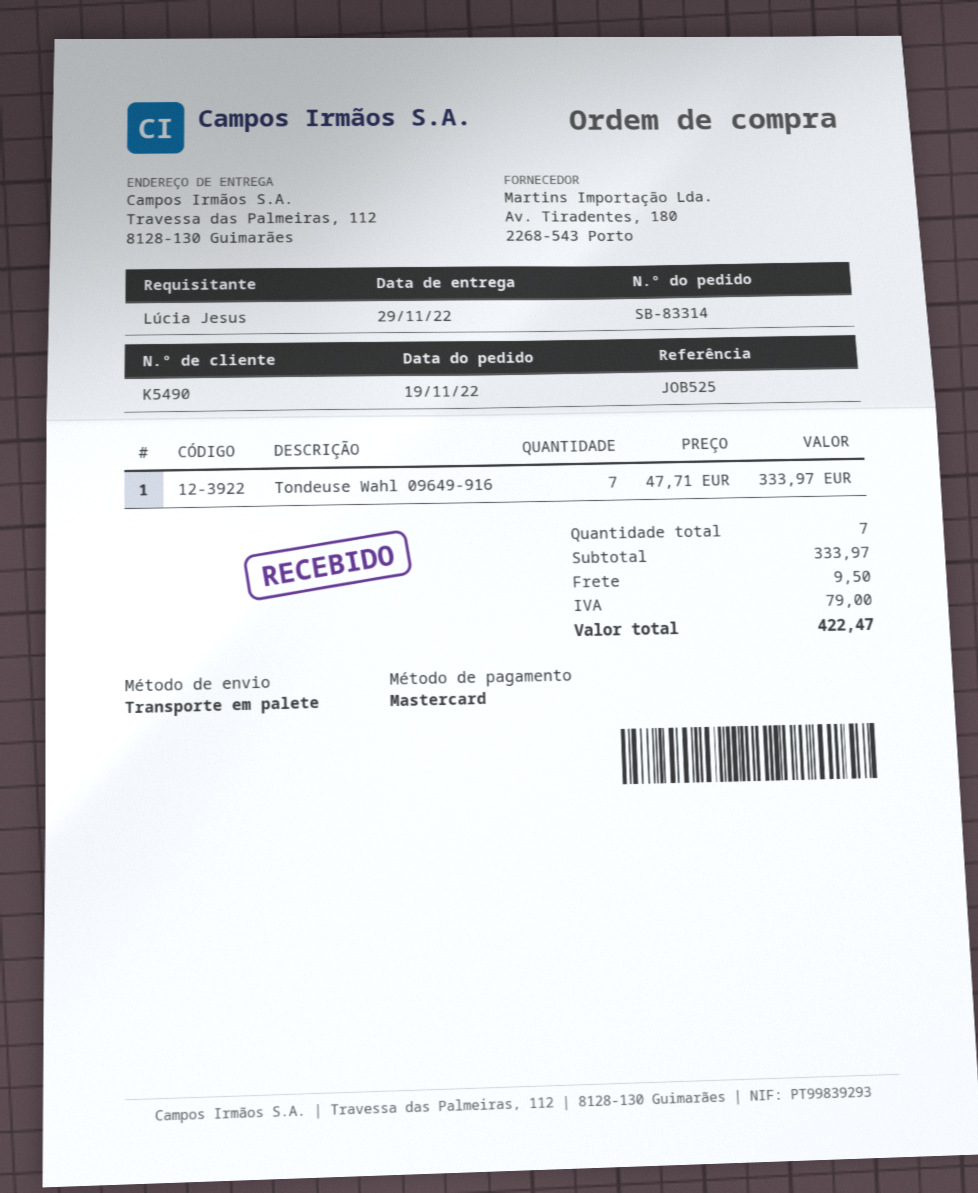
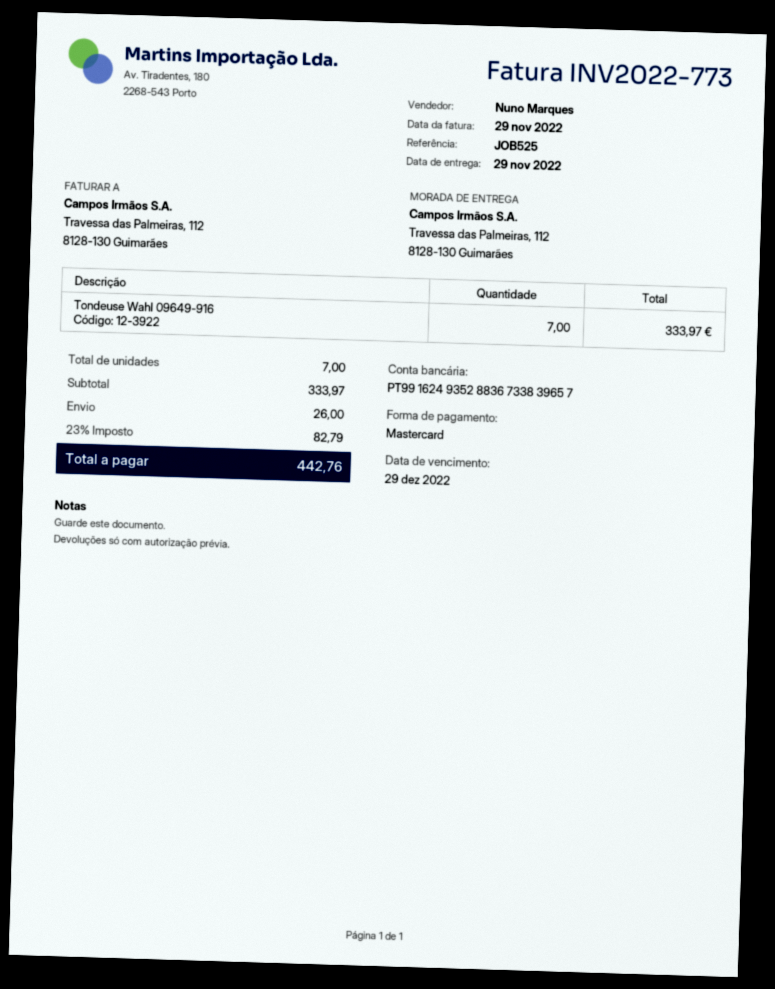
shipping: 9.50 -> 26.00
tax: 79.00 -> 82.79
total: 422.47 -> 442.76

